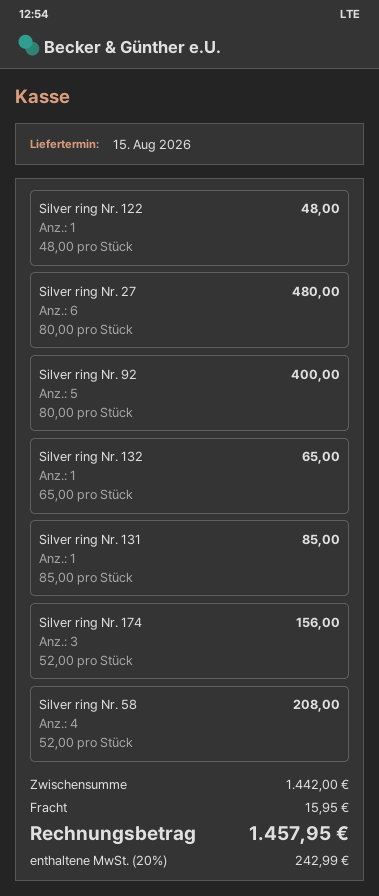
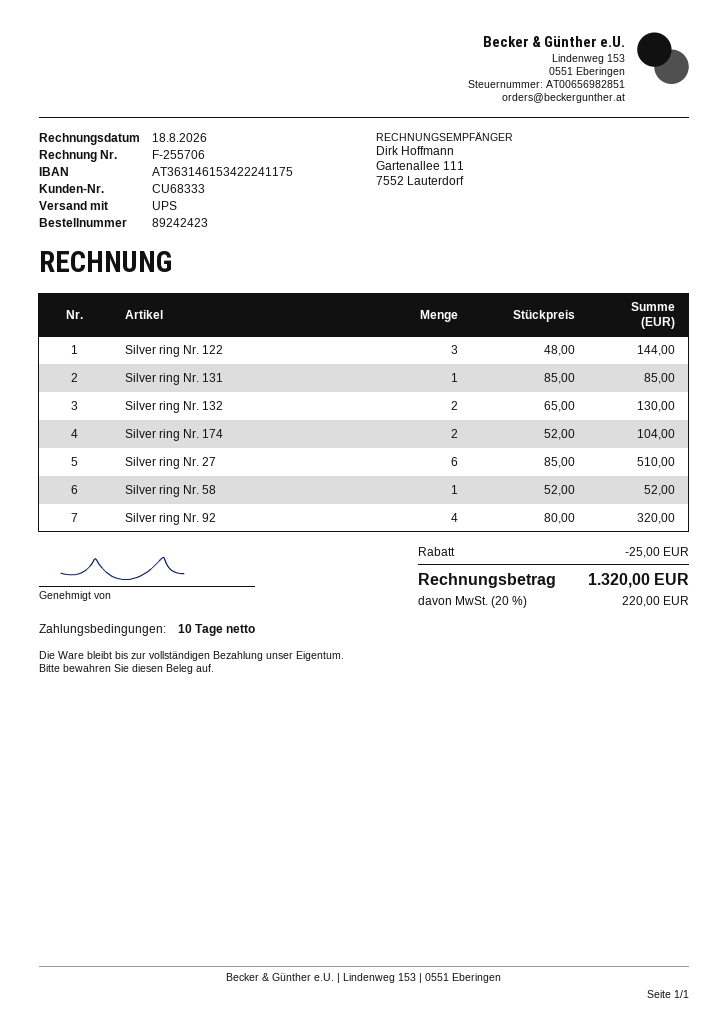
Silver ring Nr. 122: 1 x 48.00 = 48.00 -> 3 x 48.00 = 144.00
Silver ring Nr. 27: 6 x 80.00 = 480.00 -> 6 x 85.00 = 510.00
Silver ring Nr. 92: 5 x 80.00 = 400.00 -> 4 x 80.00 = 320.00
Silver ring Nr. 132: 1 x 65.00 = 65.00 -> 2 x 65.00 = 130.00
Silver ring Nr. 174: 3 x 52.00 = 156.00 -> 2 x 52.00 = 104.00
Silver ring Nr. 58: 4 x 52.00 = 208.00 -> 1 x 52.00 = 52.00
discount: none -> 25.00
shipping: 15.95 -> none
tax: 20% = 242.99 -> 20% = 220.00
total: 1457.95 -> 1320.00

